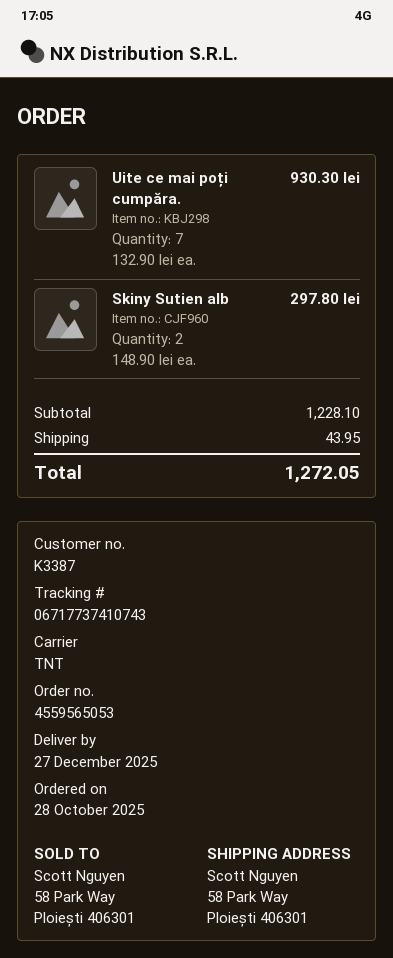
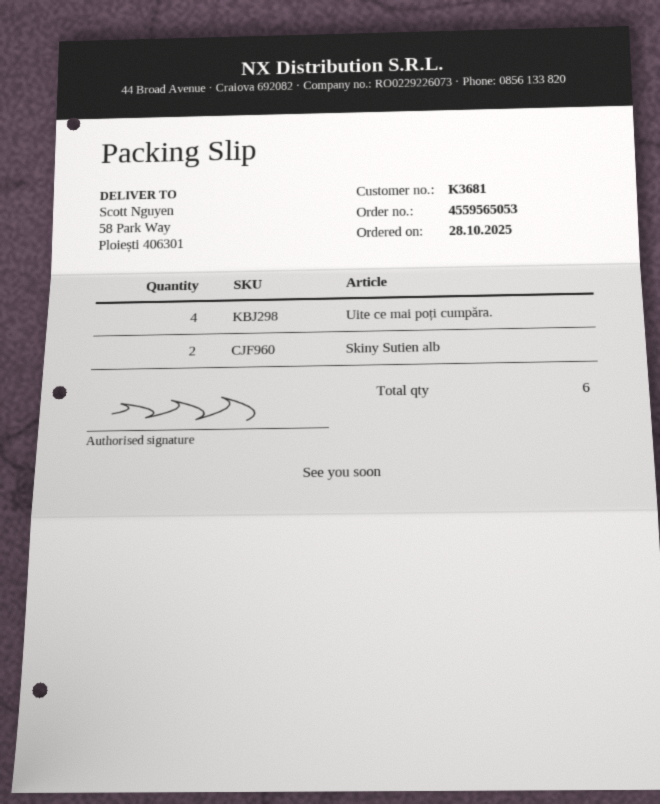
customer number: K3387 -> K3681
Uite ce mai poți cumpăra.: 7 -> 4

